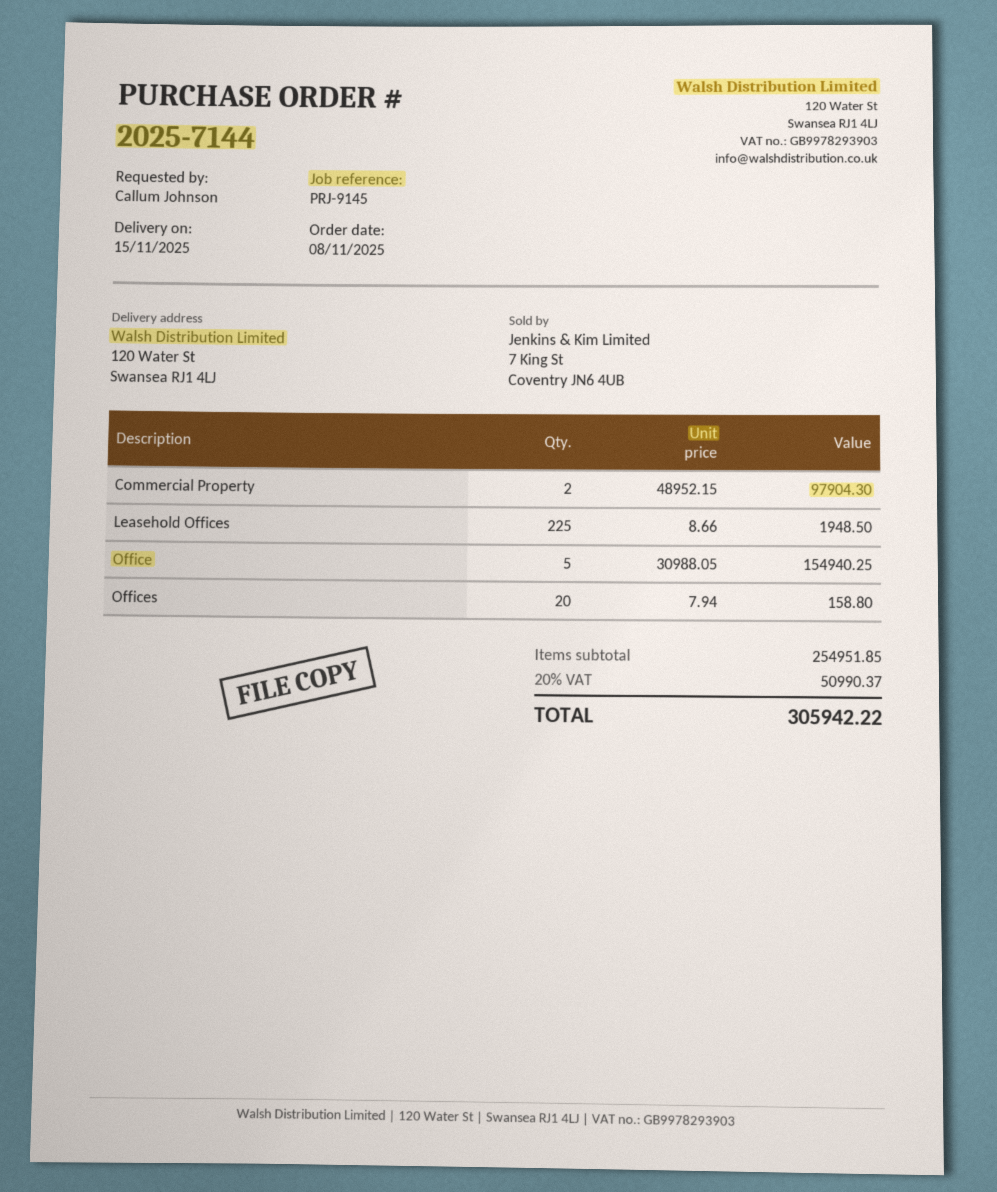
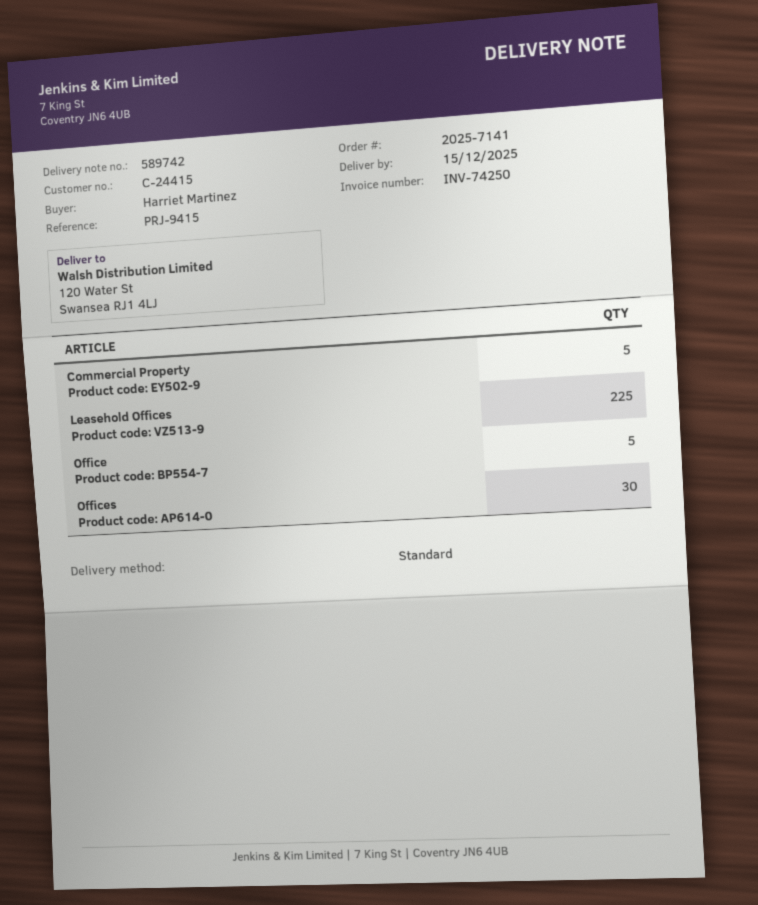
order number: 2025-7144 -> 2025-7141
delivery date: 2025-11-15 -> 2025-12-15
reference: PRJ-9145 -> PRJ-9415
ordered by: Callum Johnson -> Harriet Martinez
Commercial Property: 2 -> 5
Offices: 20 -> 30

